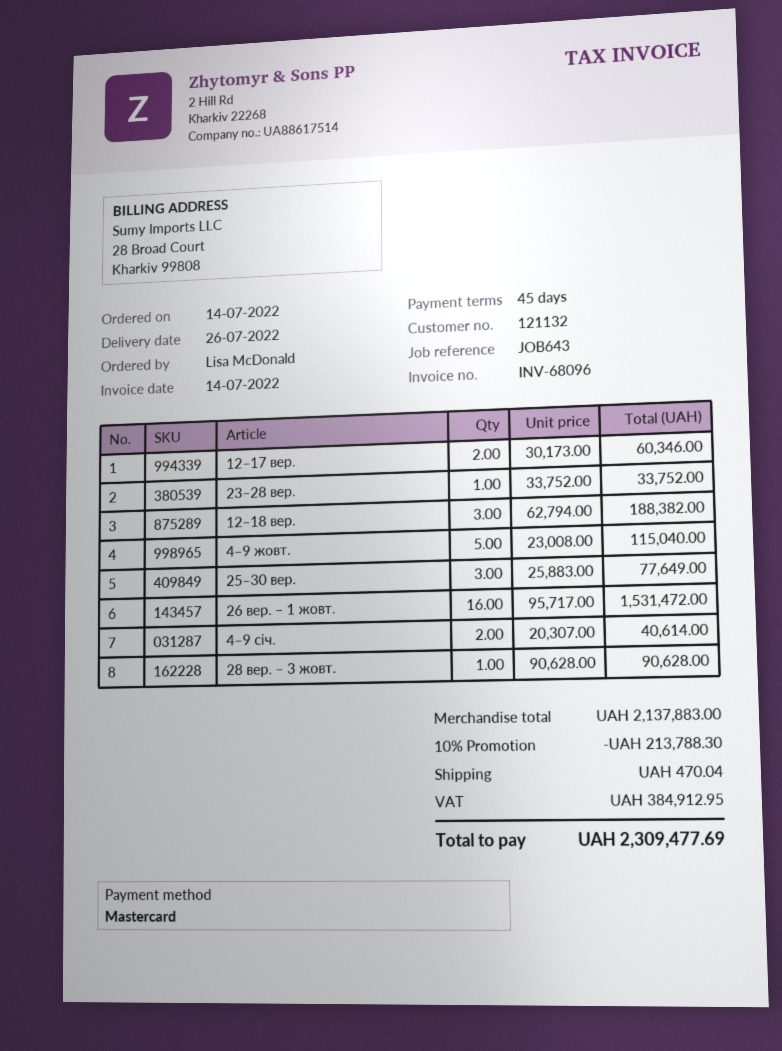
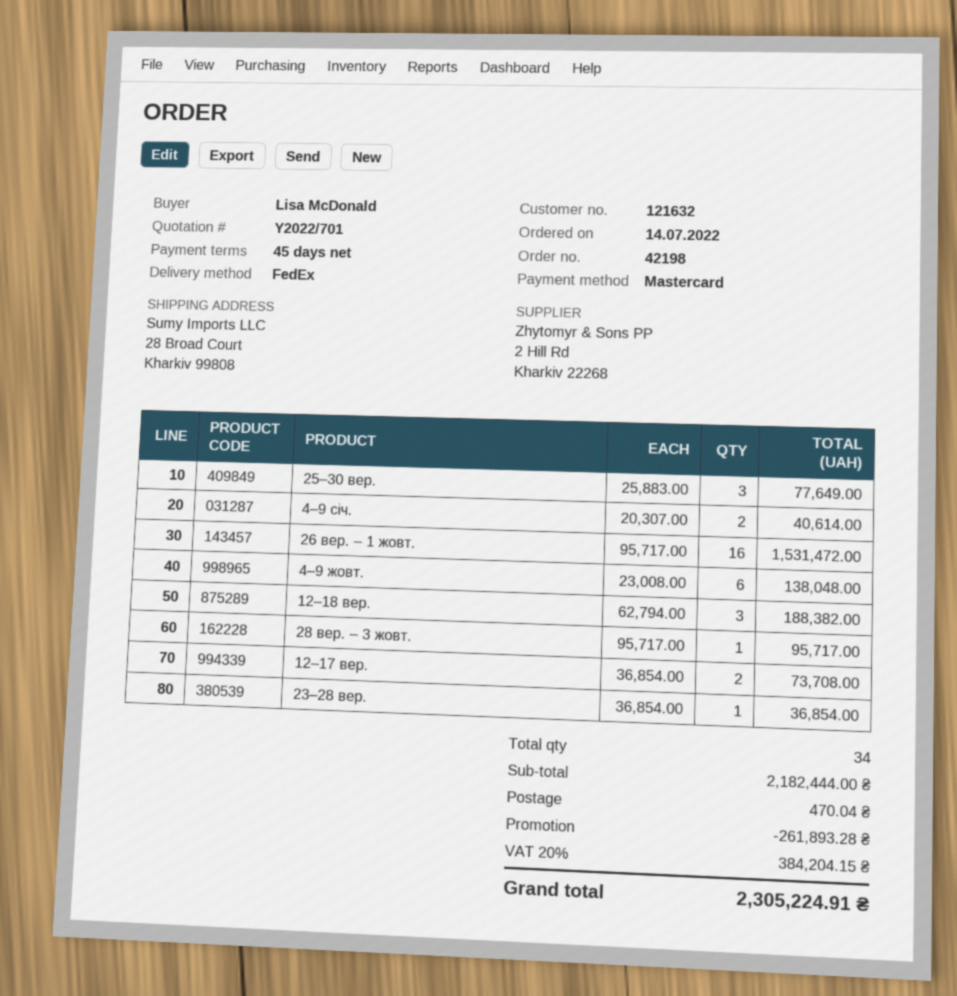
customer number: 121132 -> 121632
12–17 вер.: 2 x 30173.00 = 60346.00 -> 2 x 36854.00 = 73708.00
23–28 вер.: 1 x 33752.00 = 33752.00 -> 1 x 36854.00 = 36854.00
4–9 жовт.: 5 x 23008.00 = 115040.00 -> 6 x 23008.00 = 138048.00
28 вер. – 3 жовт.: 1 x 90628.00 = 90628.00 -> 1 x 95717.00 = 95717.00
subtotal: 2137883.00 -> 2182444.00
discount: 213788.30 -> 261893.28
tax: 384912.95 -> 384204.15
total: 2309477.69 -> 2305224.91

